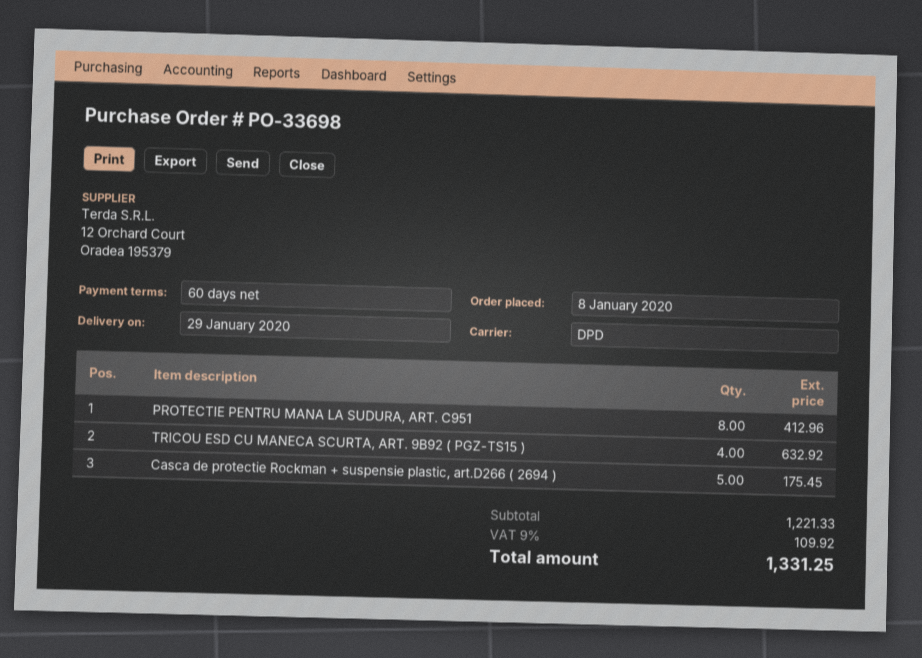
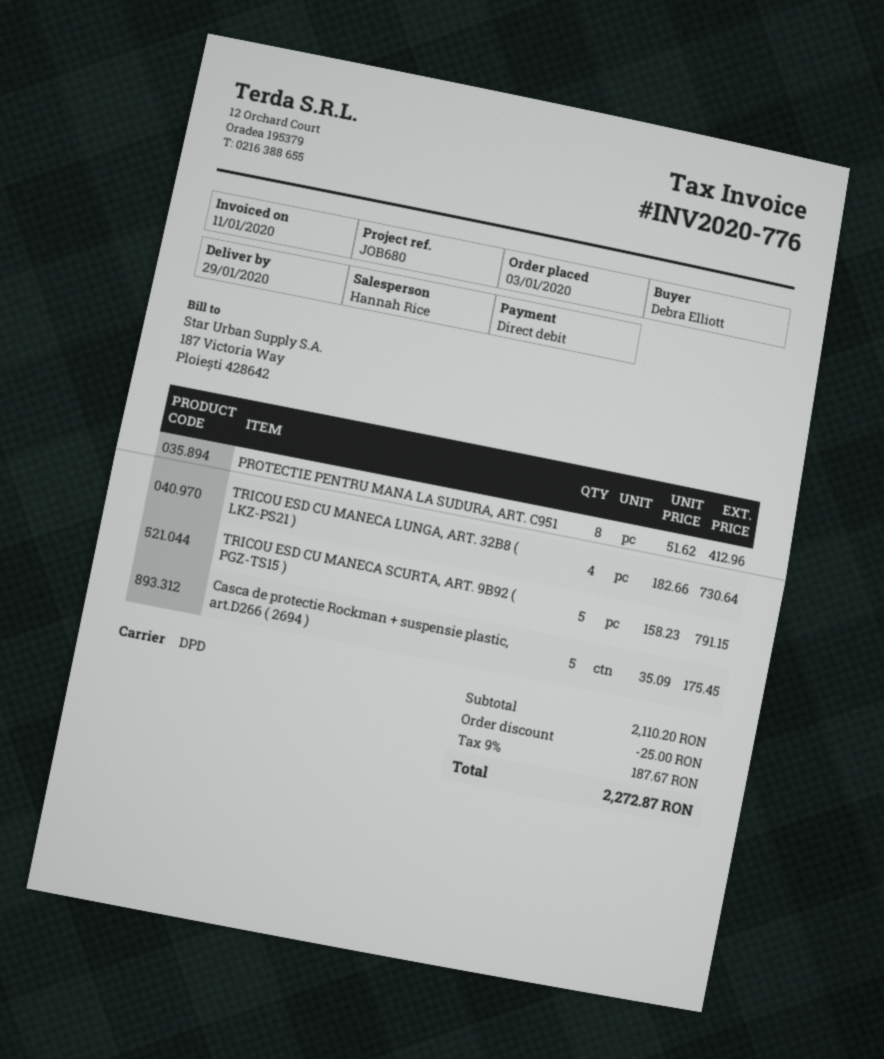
order date: 2020-01-08 -> 2020-01-03
TRICOU ESD CU MANECA SCURTA, ART. 9B92 ( PGZ-TS15 ): 4 for 632.92 -> 5 for 791.15
TRICOU ESD CU MANECA LUNGA, ART. 32B8 ( LKZ-PS21 ): none -> 4 for 730.64
subtotal: 1221.33 -> 2110.20
discount: none -> 25.00
tax: 9% = 109.92 -> 9% = 187.67
total: 1331.25 -> 2272.87

